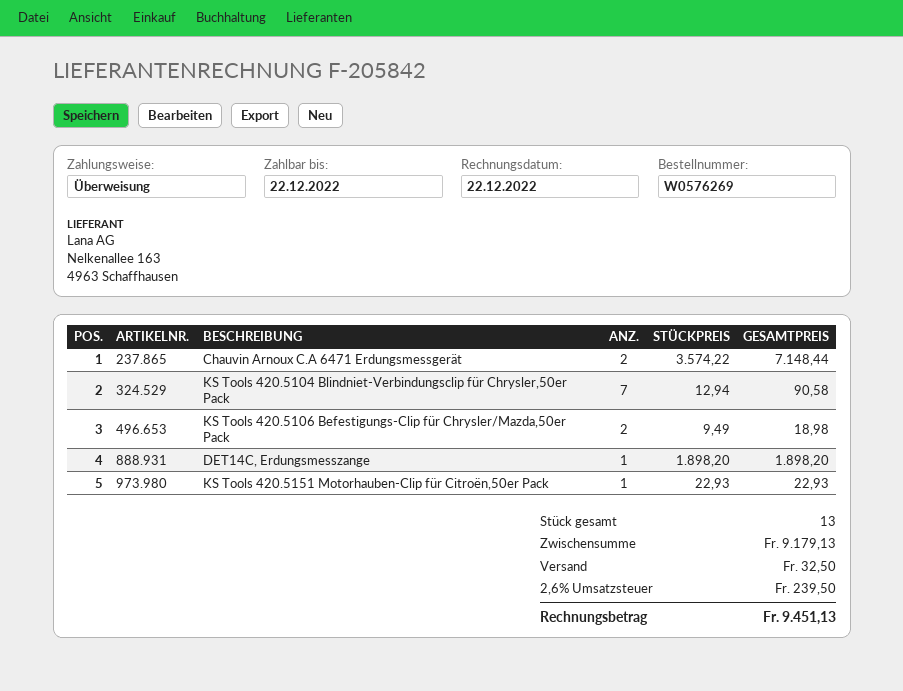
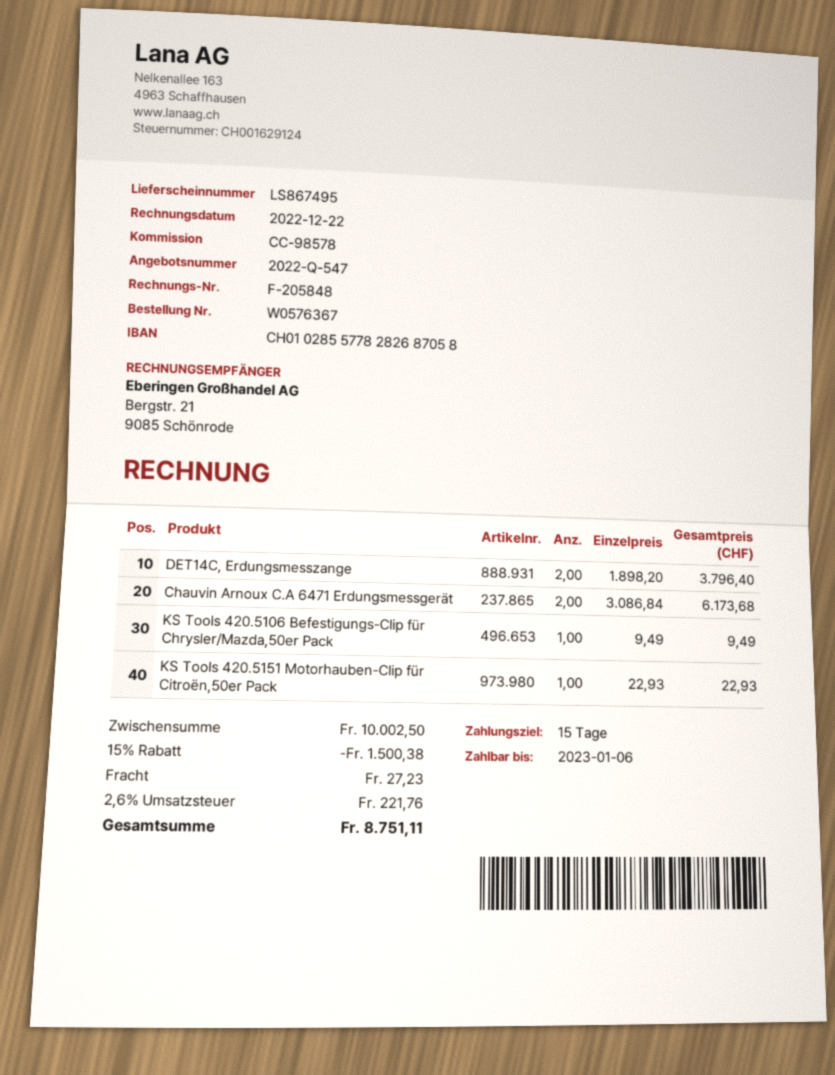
order number: W0576269 -> W0576367
invoice number: F-205842 -> F-205848
due date: 2022-12-22 -> 2023-01-06
Chauvin Arnoux C.A 6471 Erdungsmessgerät: 2 x 3574.22 = 7148.44 -> 2 x 3086.84 = 6173.68
KS Tools 420.5104 Blindniet-Verbindungsclip für Chrysler,50er Pack: 7 x 12.94 = 90.58 -> none
KS Tools 420.5106 Befestigungs-Clip für Chrysler/Mazda,50er Pack: 2 x 9.49 = 18.98 -> 1 x 9.49 = 9.49
DET14C, Erdungsmesszange: 1 x 1898.20 = 1898.20 -> 2 x 1898.20 = 3796.40
subtotal: 9179.13 -> 10002.50
discount: none -> 15% = 1500.38
shipping: 32.50 -> 27.23
tax: 2.6% = 239.50 -> 2.6% = 221.76
total: 9451.13 -> 8751.11

